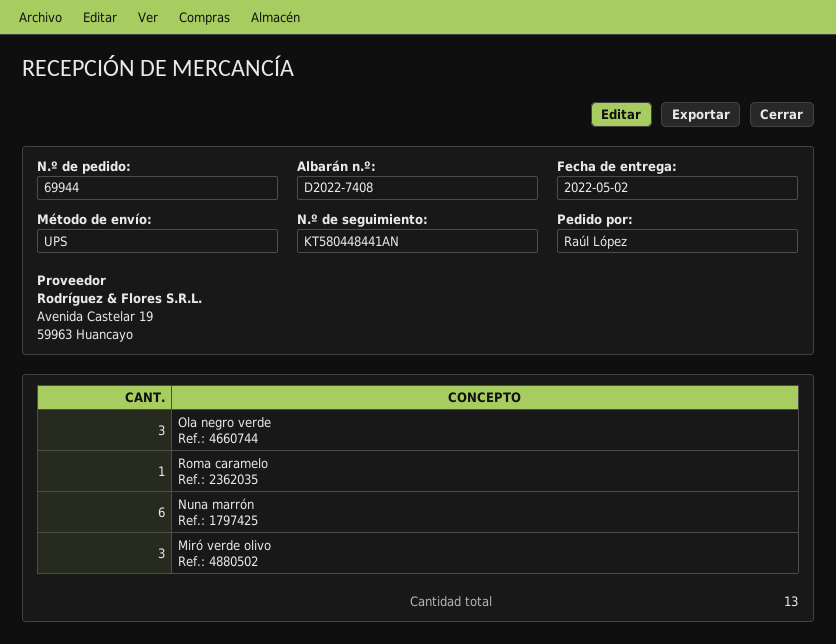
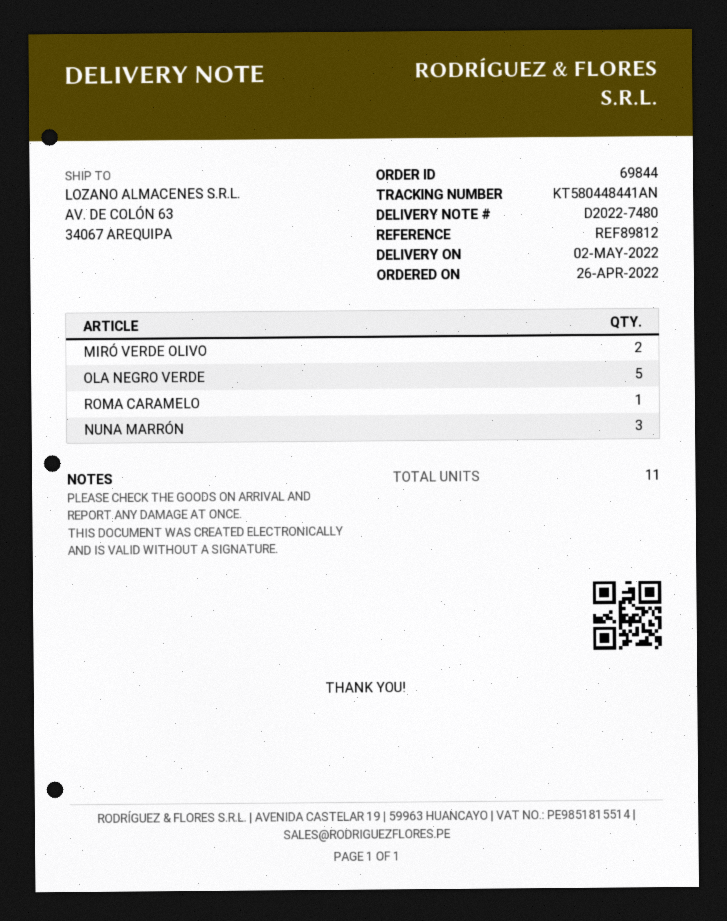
order number: 69944 -> 69844
delivery note number: D2022-7408 -> D2022-7480
Ola negro verde: 3 -> 5
Nuna marrón: 6 -> 3
Miró verde olivo: 3 -> 2
total quantity: 13 -> 11

